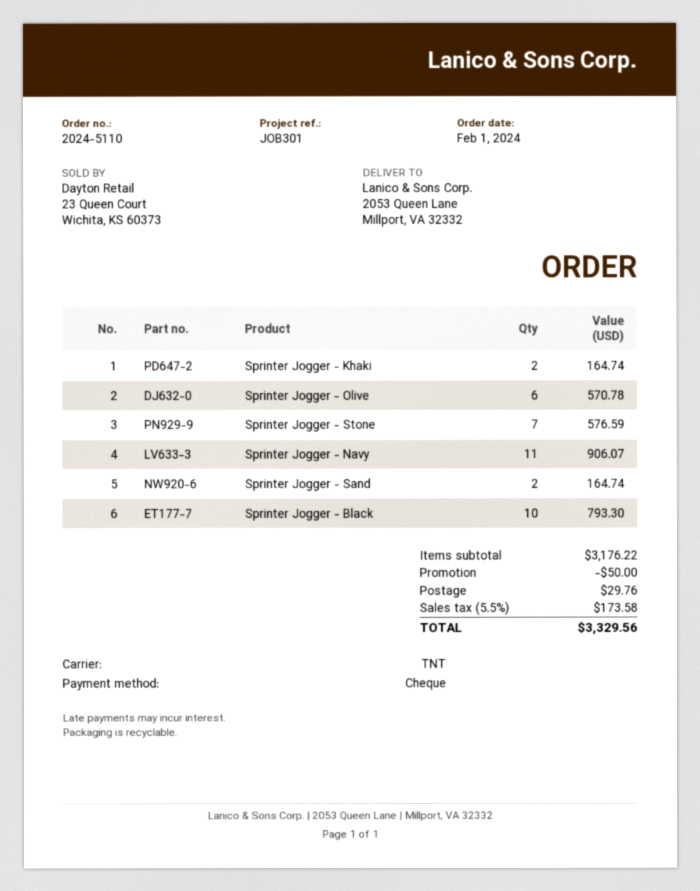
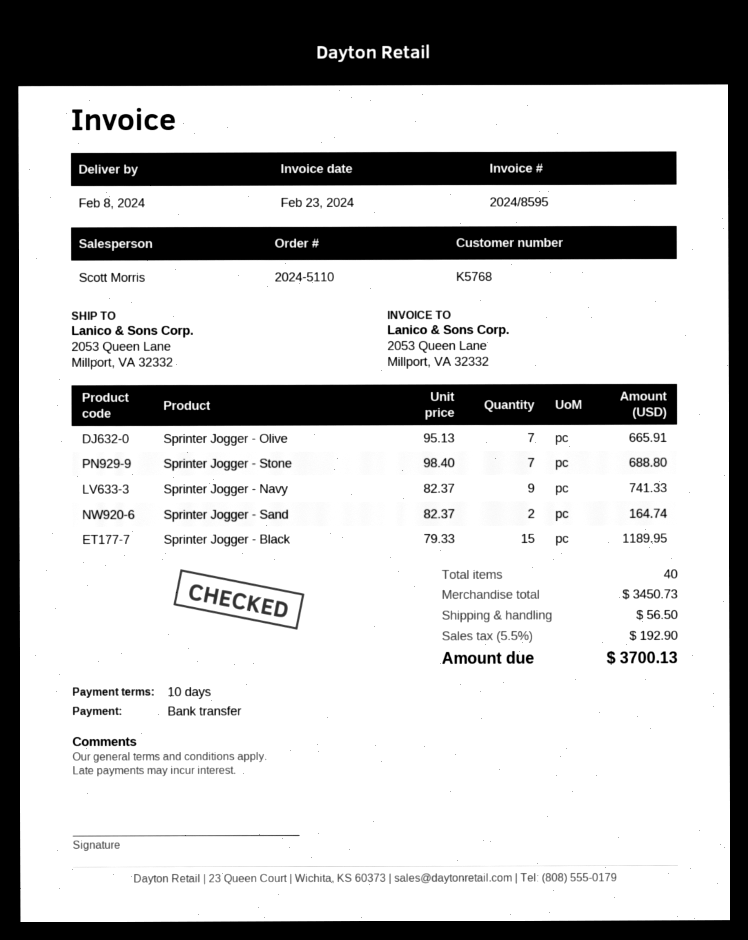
payment method: cheque -> bank transfer
Sprinter Jogger - Khaki: 2 for 164.74 -> none
Sprinter Jogger - Olive: 6 for 570.78 -> 7 for 665.91
Sprinter Jogger - Stone: 7 for 576.59 -> 7 for 688.80
Sprinter Jogger - Navy: 11 for 906.07 -> 9 for 741.33
Sprinter Jogger - Black: 10 for 793.30 -> 15 for 1189.95
subtotal: 3176.22 -> 3450.73
discount: 50.00 -> none
shipping: 29.76 -> 56.50
tax: 5.5% = 173.58 -> 5.5% = 192.90
total: 3329.56 -> 3700.13

